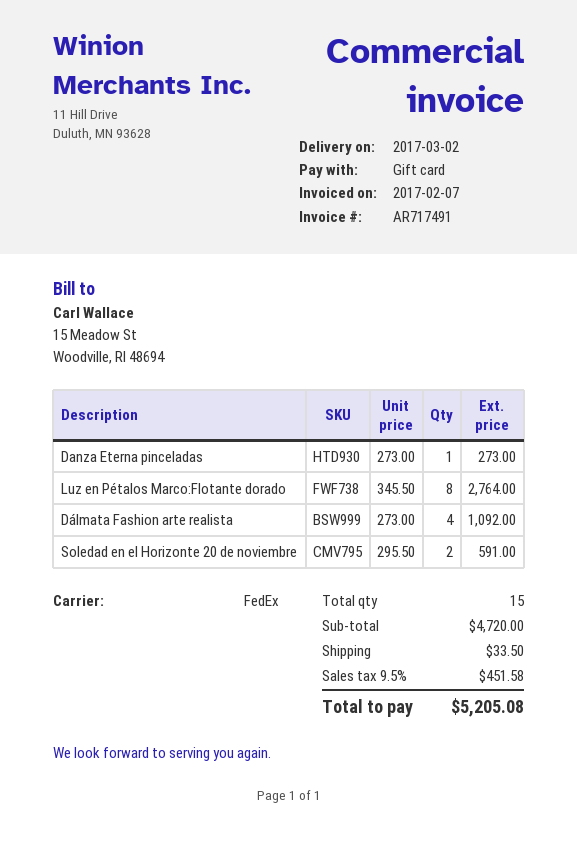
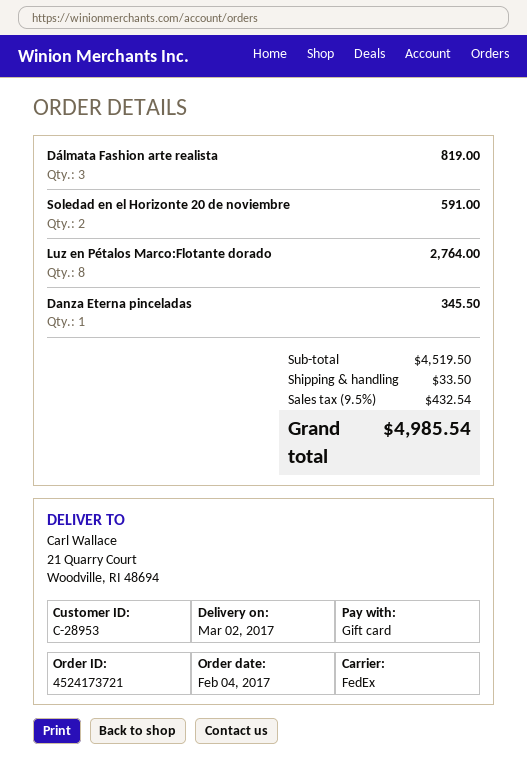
Danza Eterna pinceladas: 1 for 273.00 -> 1 for 345.50
Dálmata Fashion arte realista: 4 for 1092.00 -> 3 for 819.00
subtotal: 4720.00 -> 4519.50
tax: 9.5% = 451.58 -> 9.5% = 432.54
total: 5205.08 -> 4985.54

